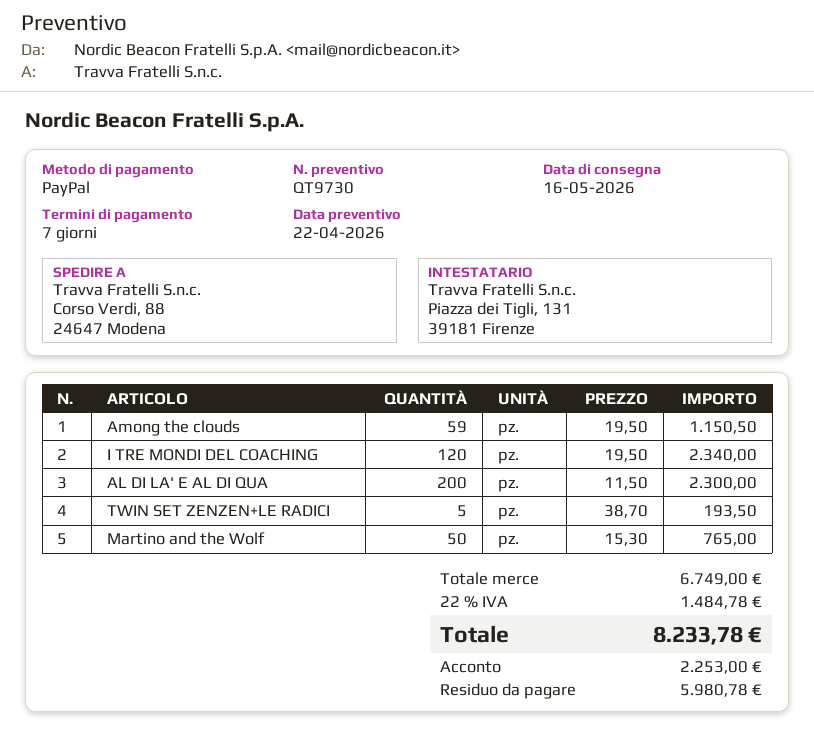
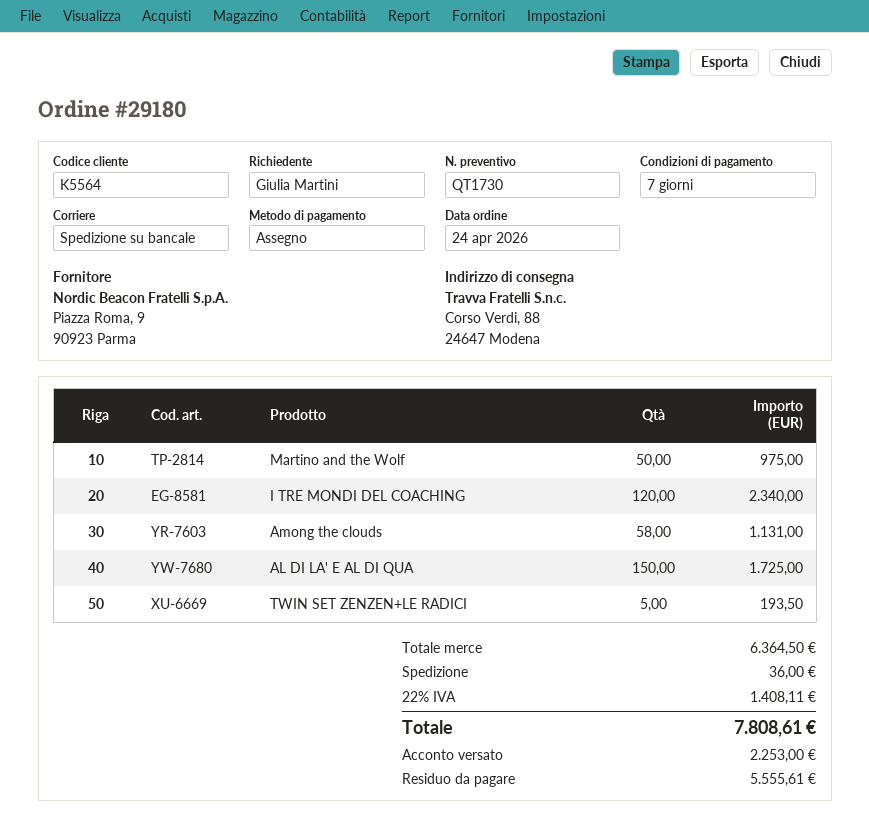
quote number: QT9730 -> QT1730
payment method: PayPal -> cheque
Among the clouds: 59 for 1150.50 -> 58 for 1131.00
AL DI LA' E AL DI QUA: 200 for 2300.00 -> 150 for 1725.00
Martino and the Wolf: 50 for 765.00 -> 50 for 975.00
subtotal: 6749.00 -> 6364.50
shipping: none -> 36.00
tax: 22% = 1484.78 -> 22% = 1408.11
total: 8233.78 -> 7808.61
balance: 5980.78 -> 5555.61

